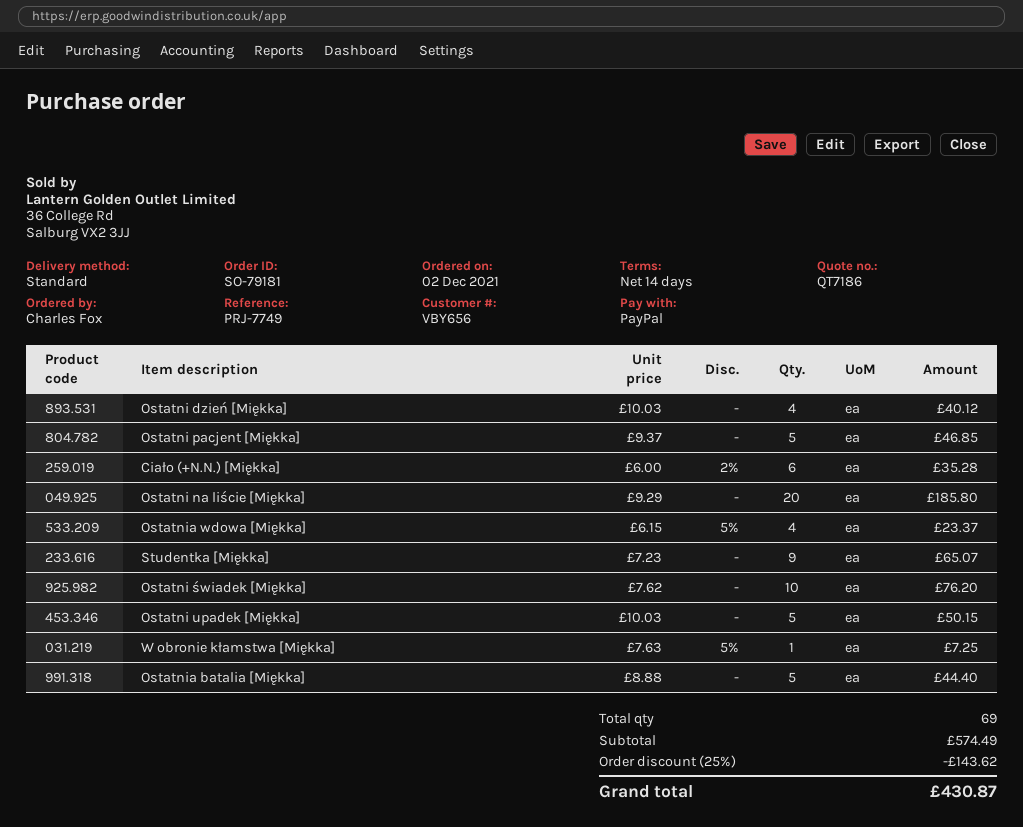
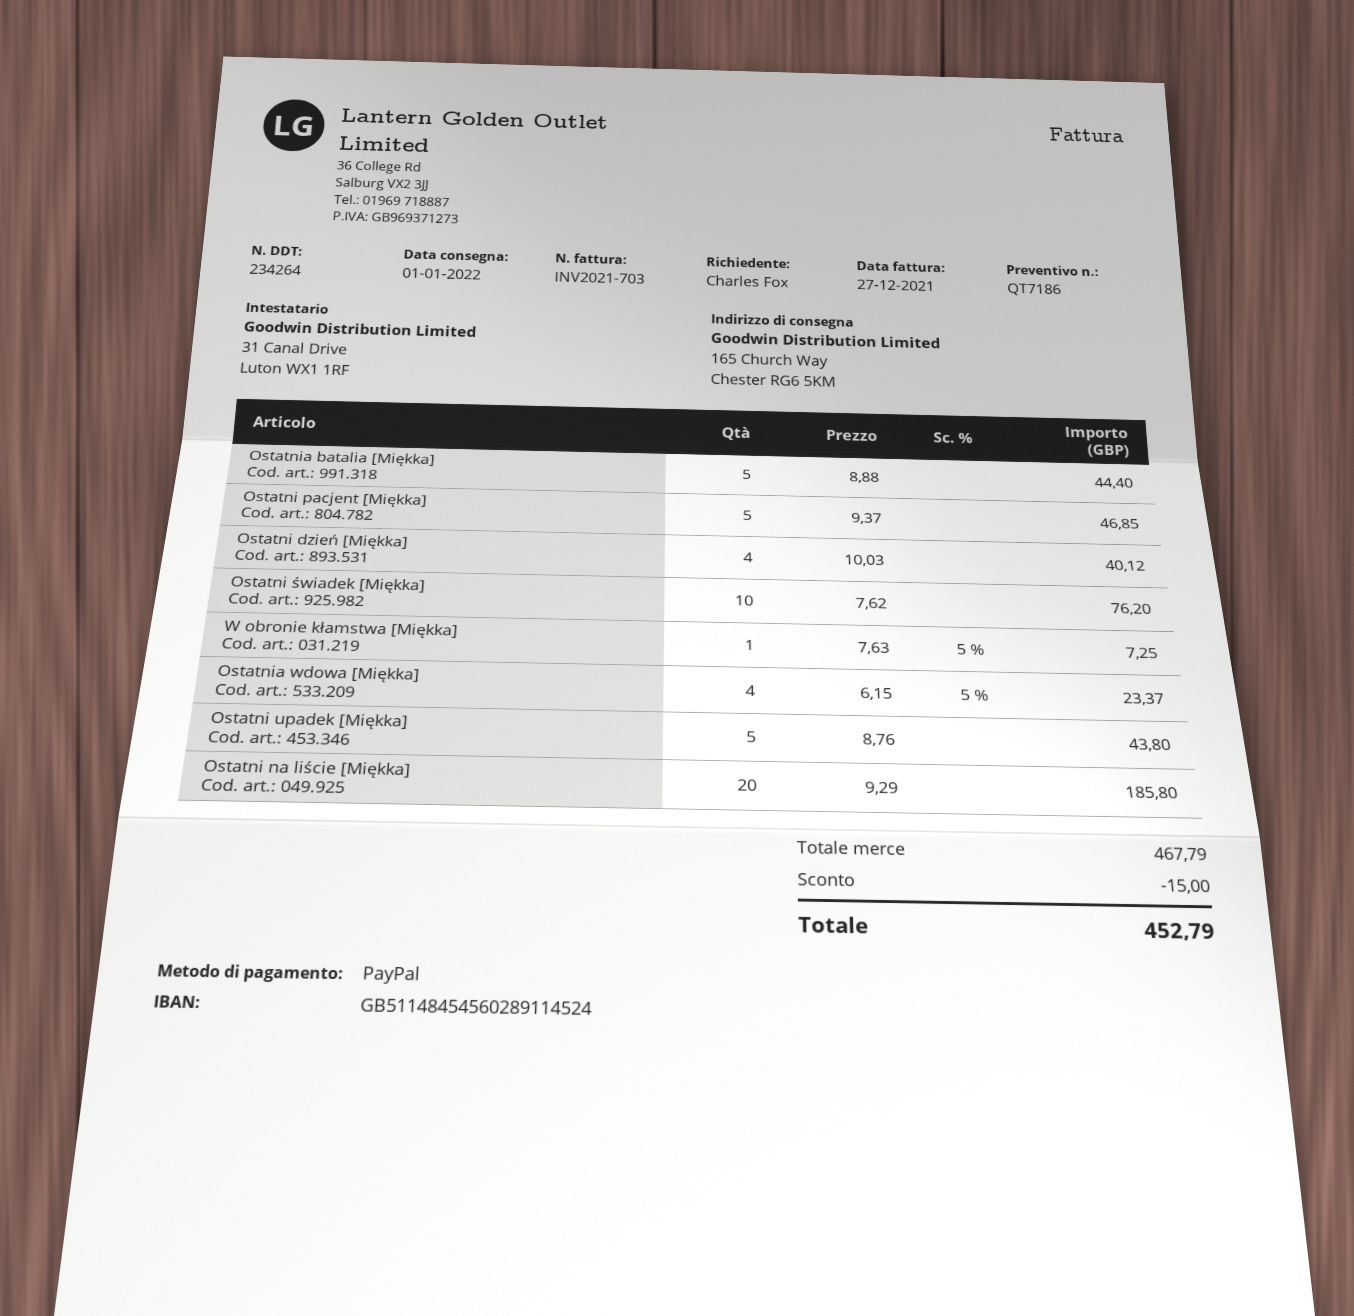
Ciało (+N.N.) [Miękka]: 6 x 6.00 - 2% = 35.28 -> none
Studentka [Miękka]: 9 x 7.23 = 65.07 -> none
Ostatni upadek [Miękka]: 5 x 10.03 = 50.15 -> 5 x 8.76 = 43.80
subtotal: 574.49 -> 467.79
discount: 143.62 -> 15.00
total: 430.87 -> 452.79

